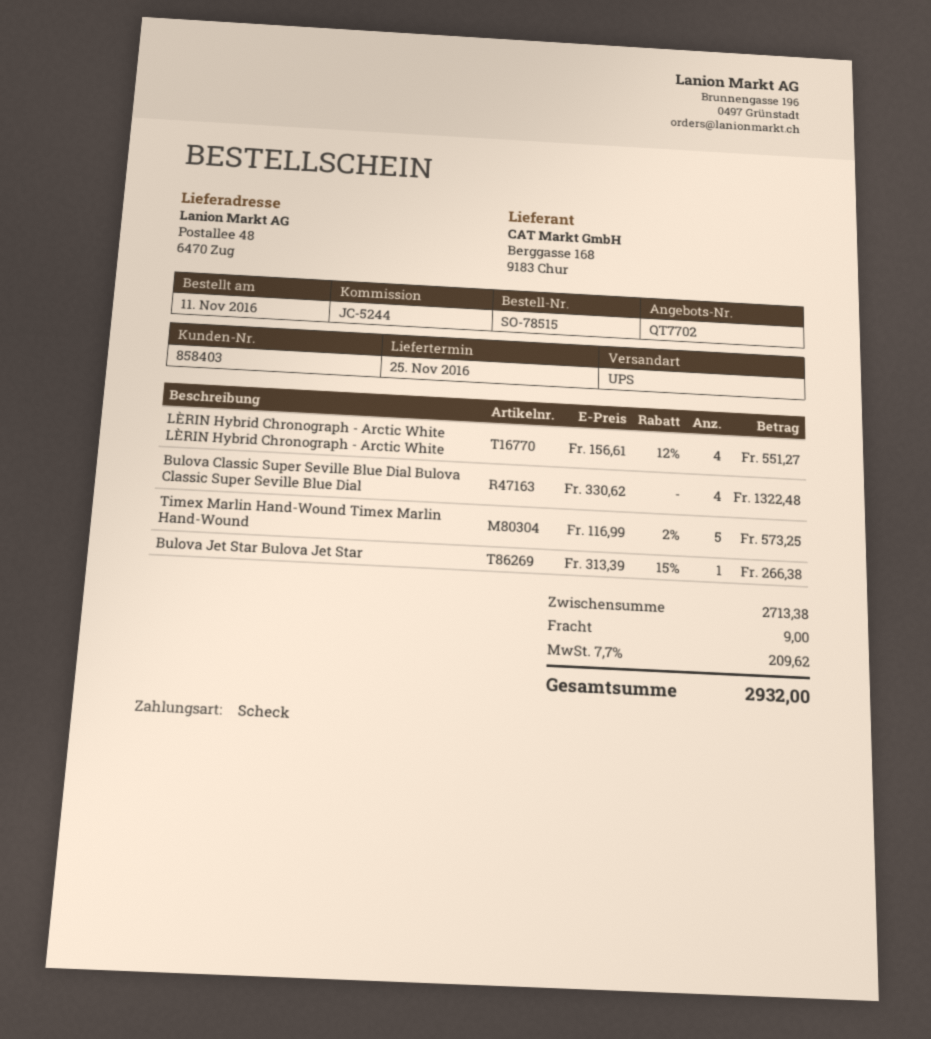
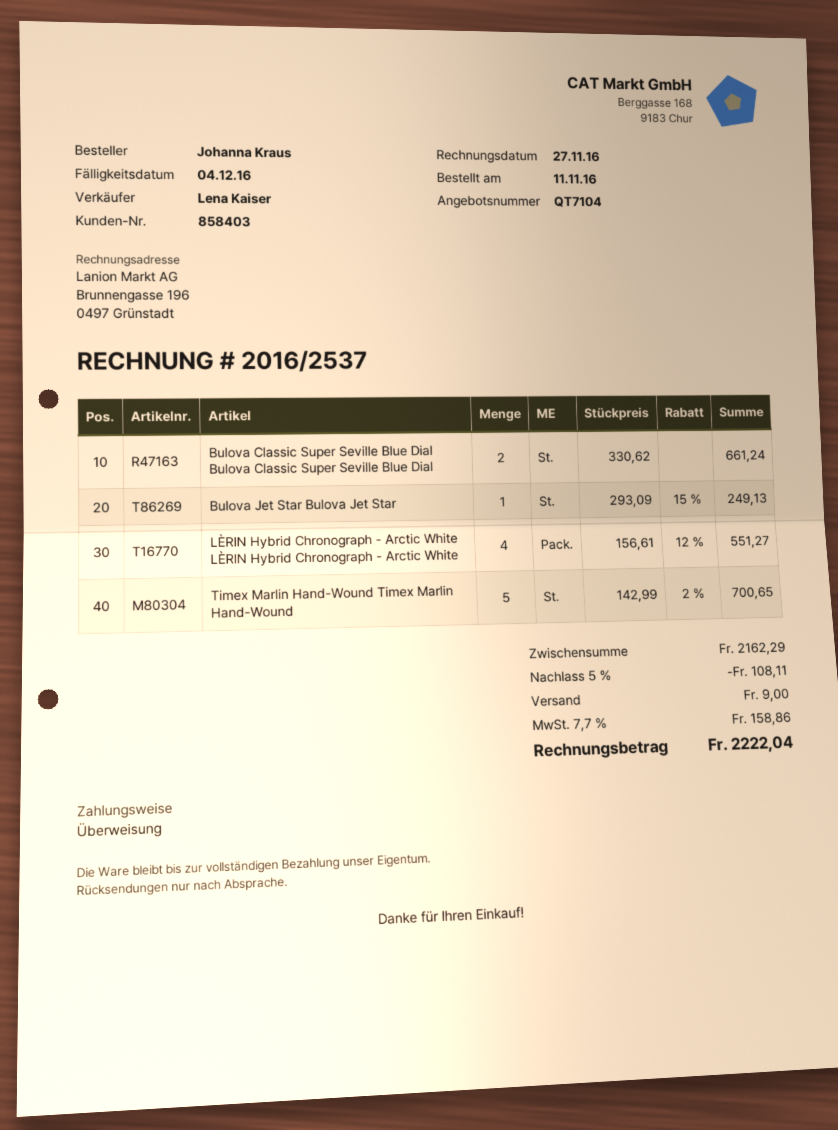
quote number: QT7702 -> QT7104
payment method: cheque -> bank transfer
Bulova Classic Super Seville Blue Dial Bulova Classic Super Seville Blue Dial: 4 x 330.62 = 1322.48 -> 2 x 330.62 = 661.24
Timex Marlin Hand-Wound Timex Marlin Hand-Wound: 5 x 116.99 - 2% = 573.25 -> 5 x 142.99 - 2% = 700.65
Bulova Jet Star Bulova Jet Star: 1 x 313.39 - 15% = 266.38 -> 1 x 293.09 - 15% = 249.13
subtotal: 2713.38 -> 2162.29
discount: none -> 5% = 108.11
tax: 7.7% = 209.62 -> 7.7% = 158.86
total: 2932.00 -> 2222.04

